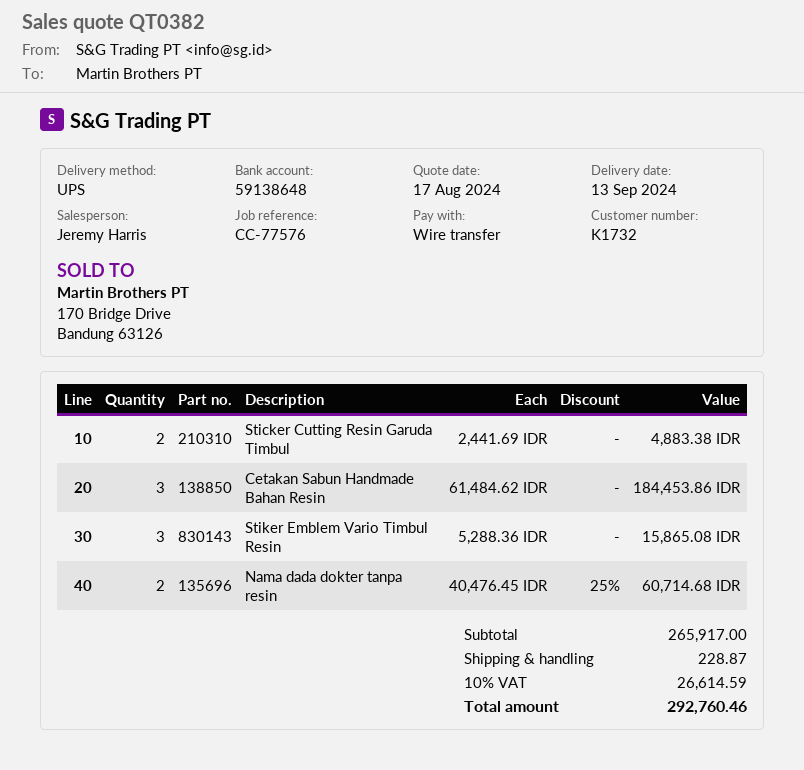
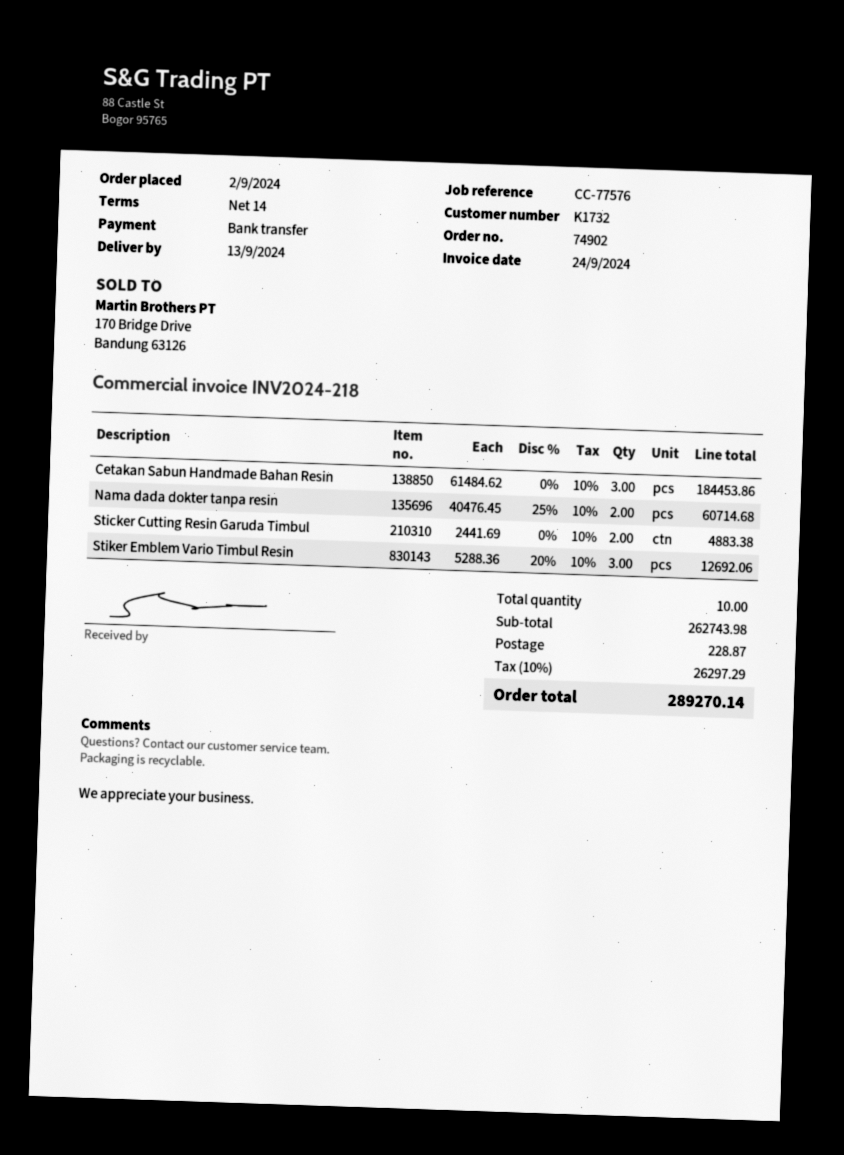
Stiker Emblem Vario Timbul Resin: 3 x 5288.36 = 15865.08 -> 3 x 5288.36 - 20% = 12692.06
subtotal: 265917.00 -> 262743.98
tax: 10% = 26614.59 -> 10% = 26297.29
total: 292760.46 -> 289270.14

